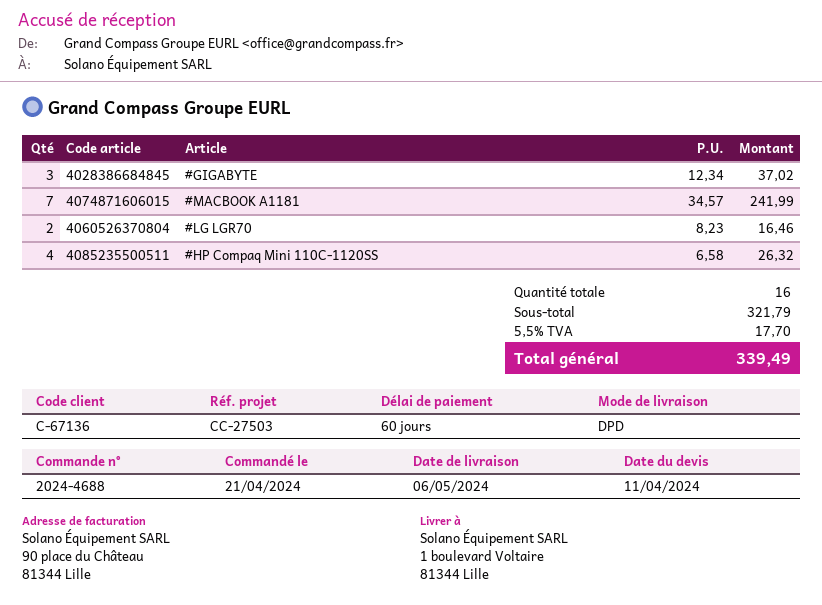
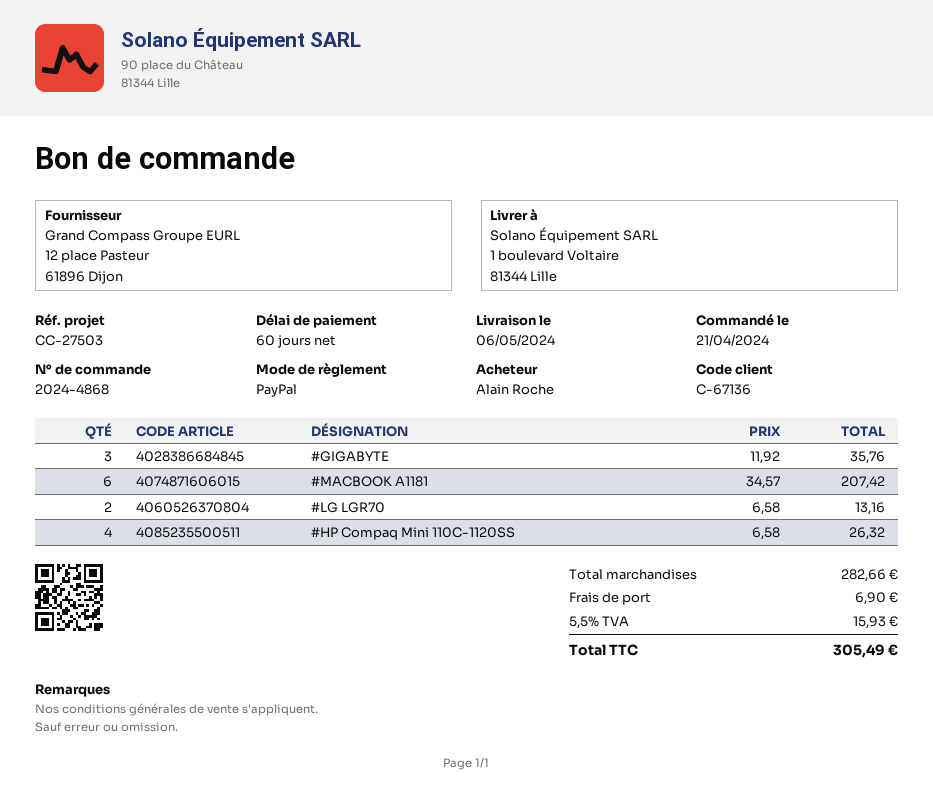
order number: 2024-4688 -> 2024-4868
#GIGABYTE: 3 x 12.34 = 37.02 -> 3 x 11.92 = 35.76
#MACBOOK A1181: 7 x 34.57 = 241.99 -> 6 x 34.57 = 207.42
#LG LGR70: 2 x 8.23 = 16.46 -> 2 x 6.58 = 13.16
subtotal: 321.79 -> 282.66
shipping: none -> 6.90
tax: 5.5% = 17.70 -> 5.5% = 15.93
total: 339.49 -> 305.49

